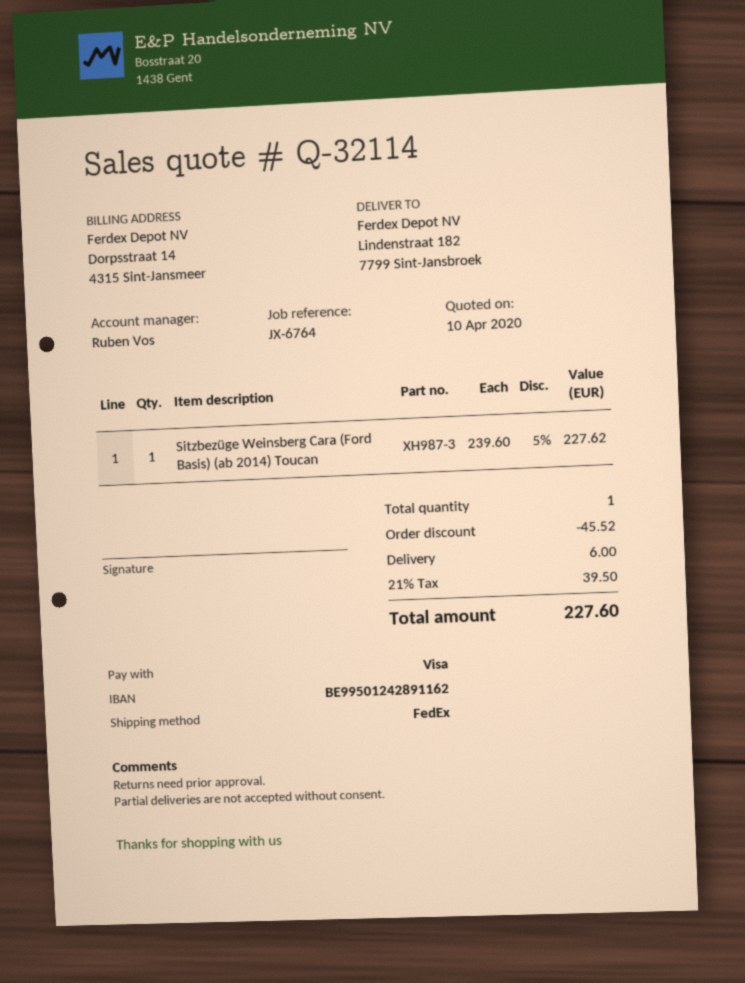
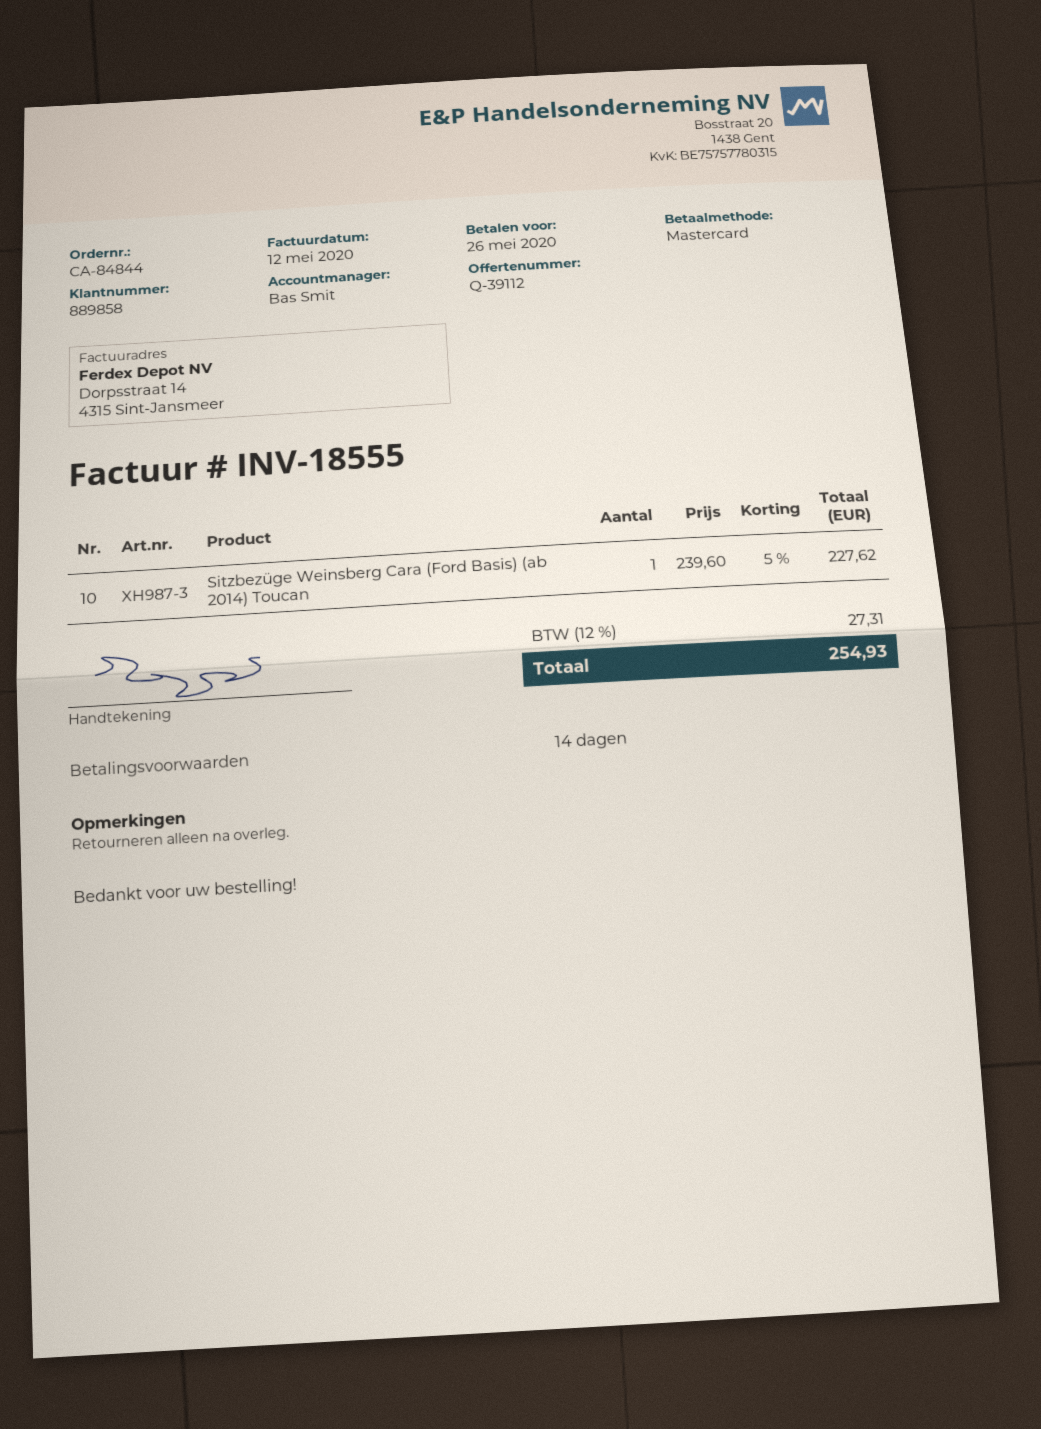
quote number: Q-32114 -> Q-39112
sales rep: Ruben Vos -> Bas Smit
payment method: Visa -> Mastercard
discount: 45.52 -> none
shipping: 6.00 -> none
tax: 21% = 39.50 -> 12% = 27.31
total: 227.60 -> 254.93

